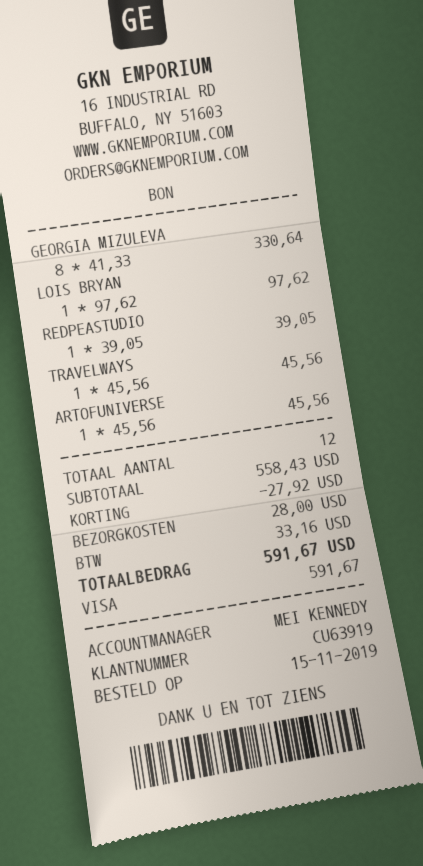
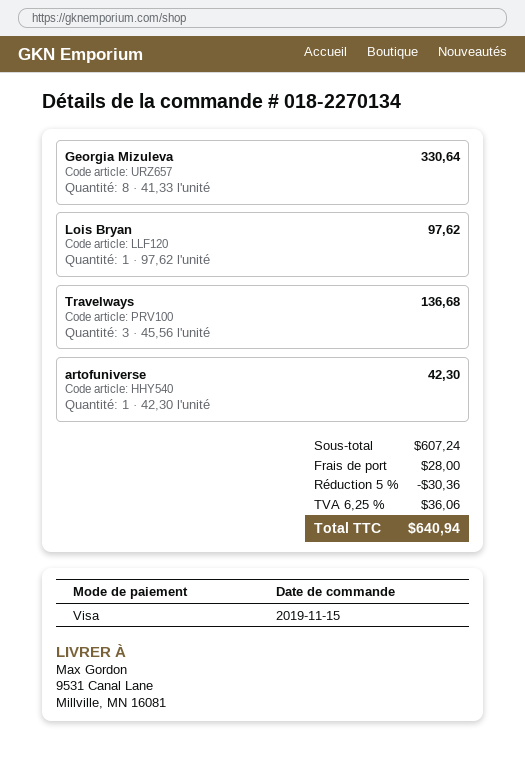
REDPEASTUDIO: 1 x 39.05 = 39.05 -> none
TRAVELWAYS: 1 x 45.56 = 45.56 -> 3 x 45.56 = 136.68
ARTOFUNIVERSE: 1 x 45.56 = 45.56 -> 1 x 42.30 = 42.30
subtotal: 558.43 -> 607.24
discount: 27.92 -> 30.36
tax: 33.16 -> 36.06
total: 591.67 -> 640.94

